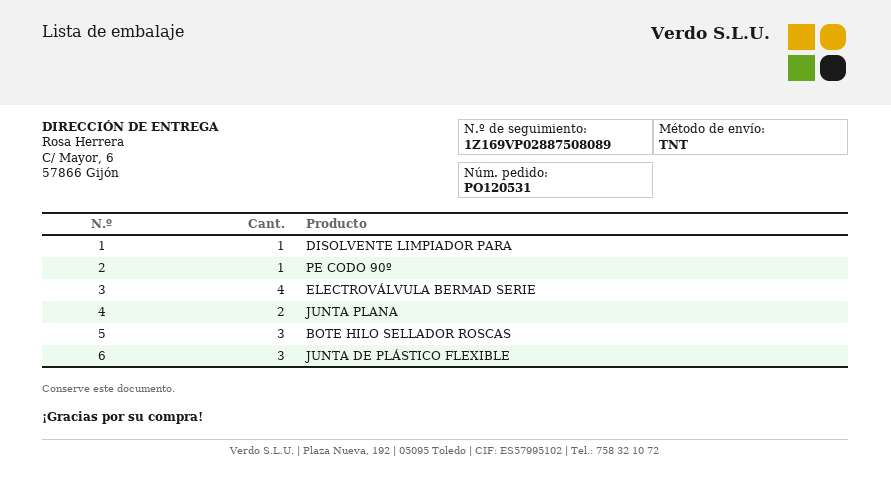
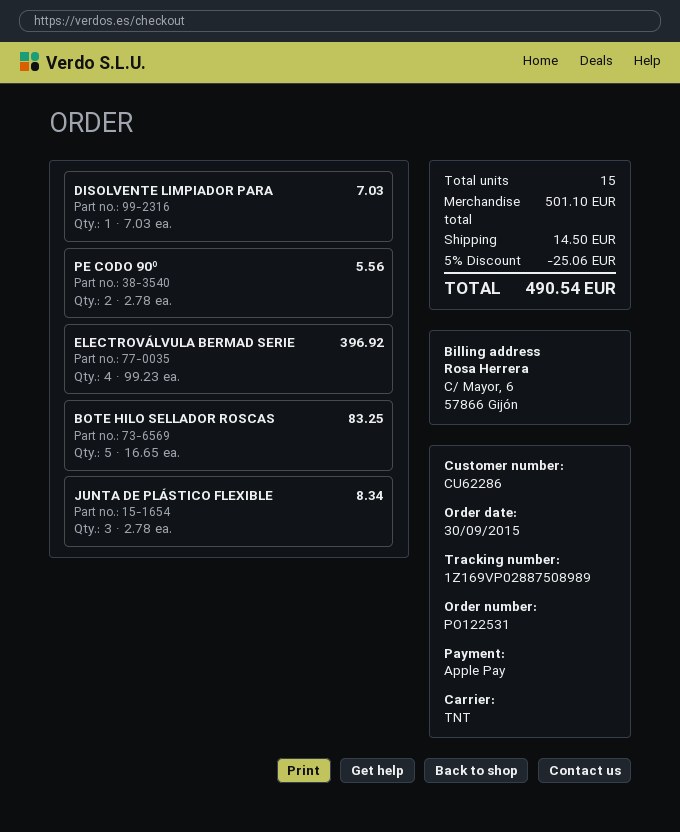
order number: PO120531 -> PO122531
tracking number: 1Z169VP02887508089 -> 1Z169VP02887508989
PE CODO 90º: 1 -> 2
JUNTA PLANA: 2 -> none
BOTE HILO SELLADOR ROSCAS: 3 -> 5

